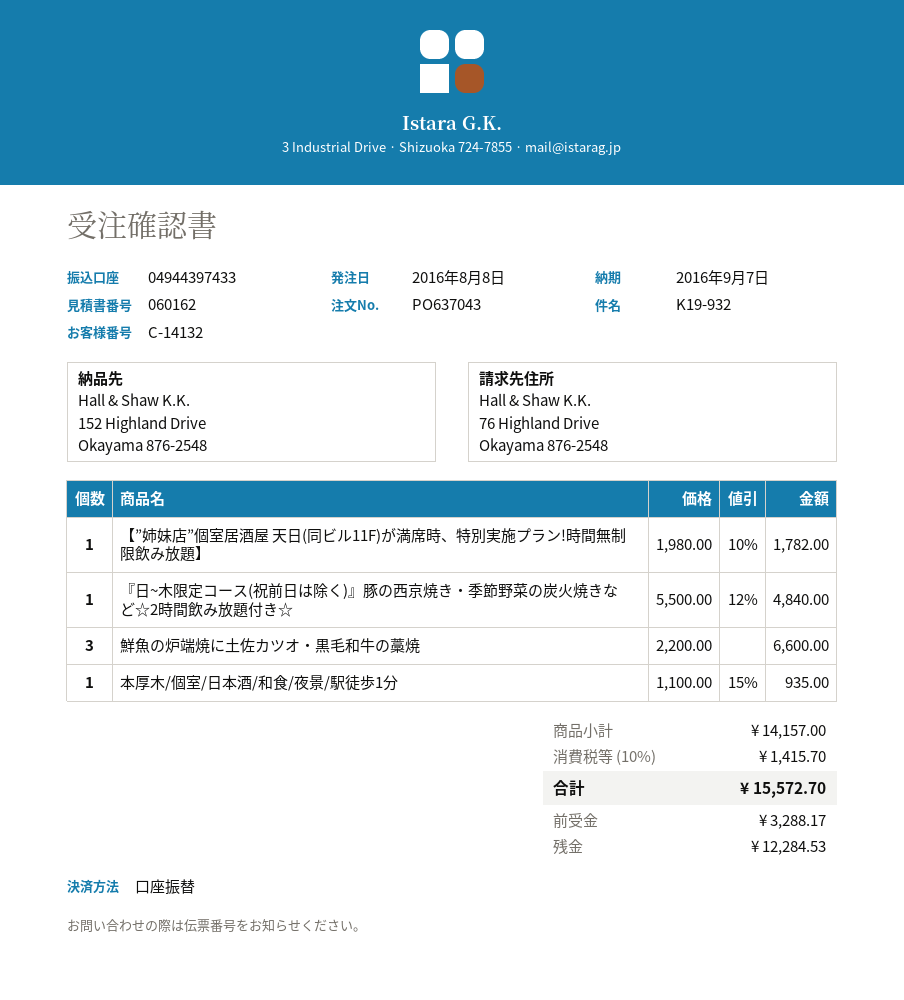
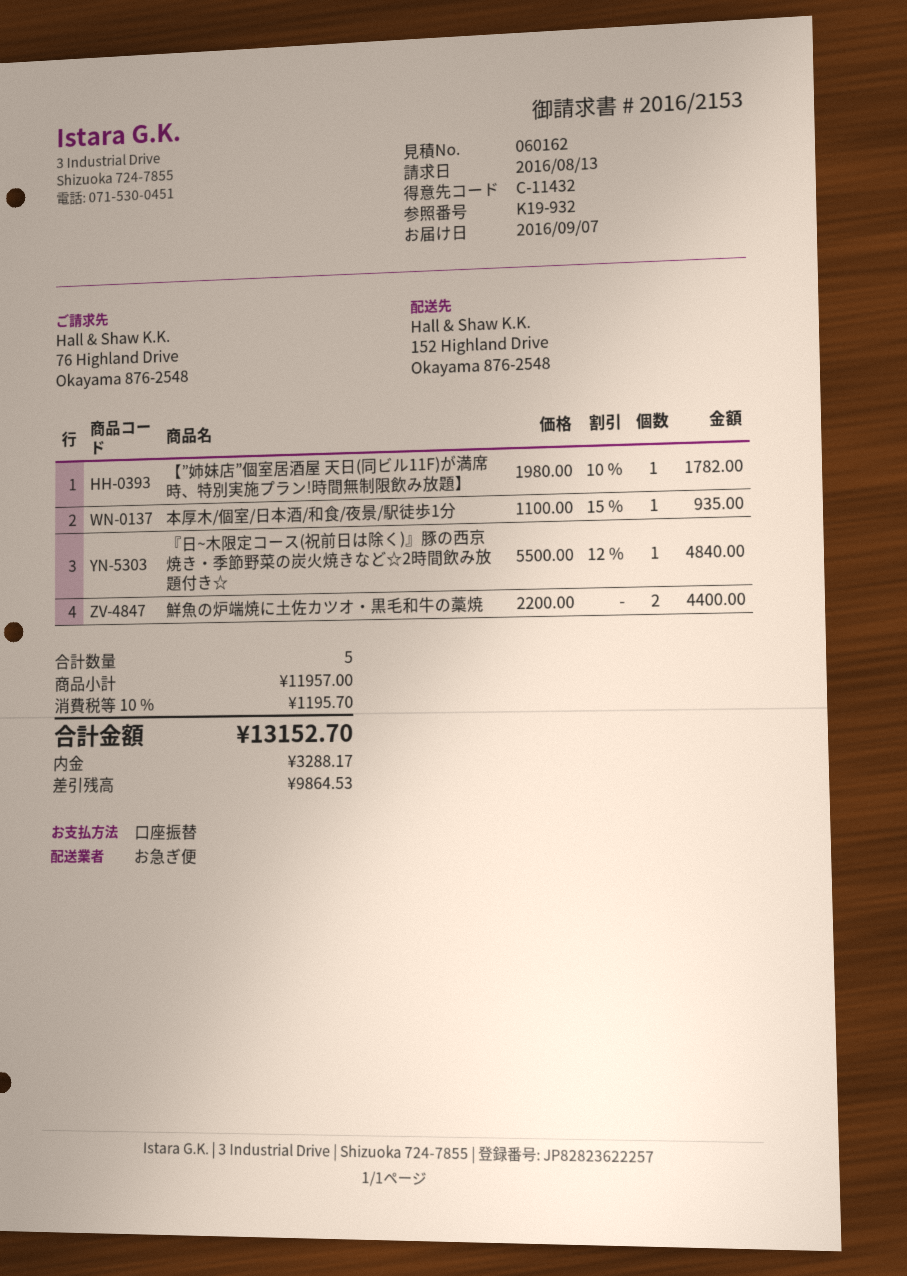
customer number: C-14132 -> C-11432
鮮魚の炉端焼に土佐カツオ・黒毛和牛の藁焼: 3 x 2200.00 = 6600.00 -> 2 x 2200.00 = 4400.00
subtotal: 14157.00 -> 11957.00
tax: 10% = 1415.70 -> 10% = 1195.70
total: 15572.70 -> 13152.70
balance: 12284.53 -> 9864.53

